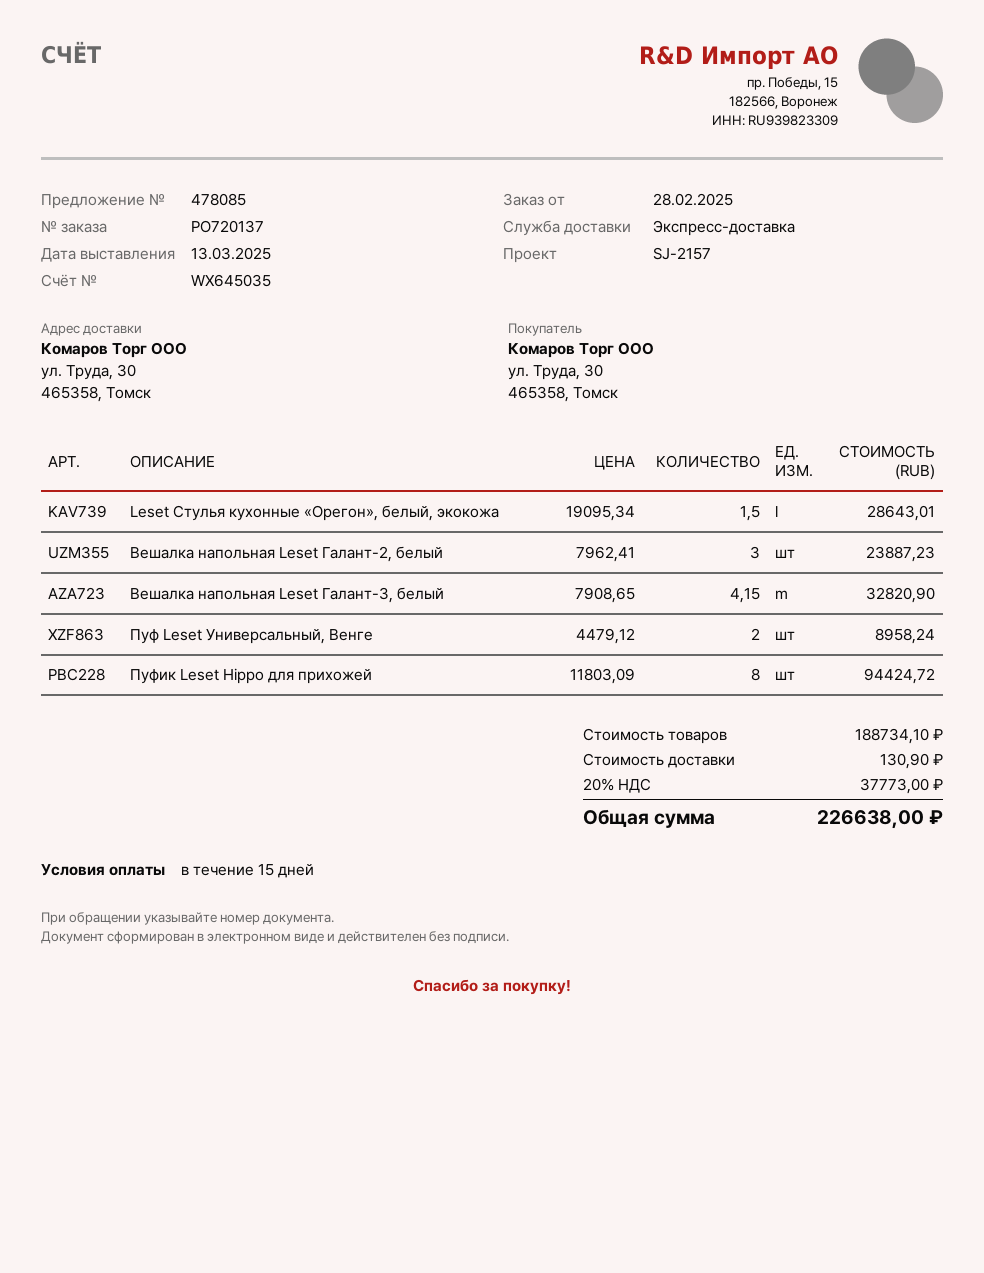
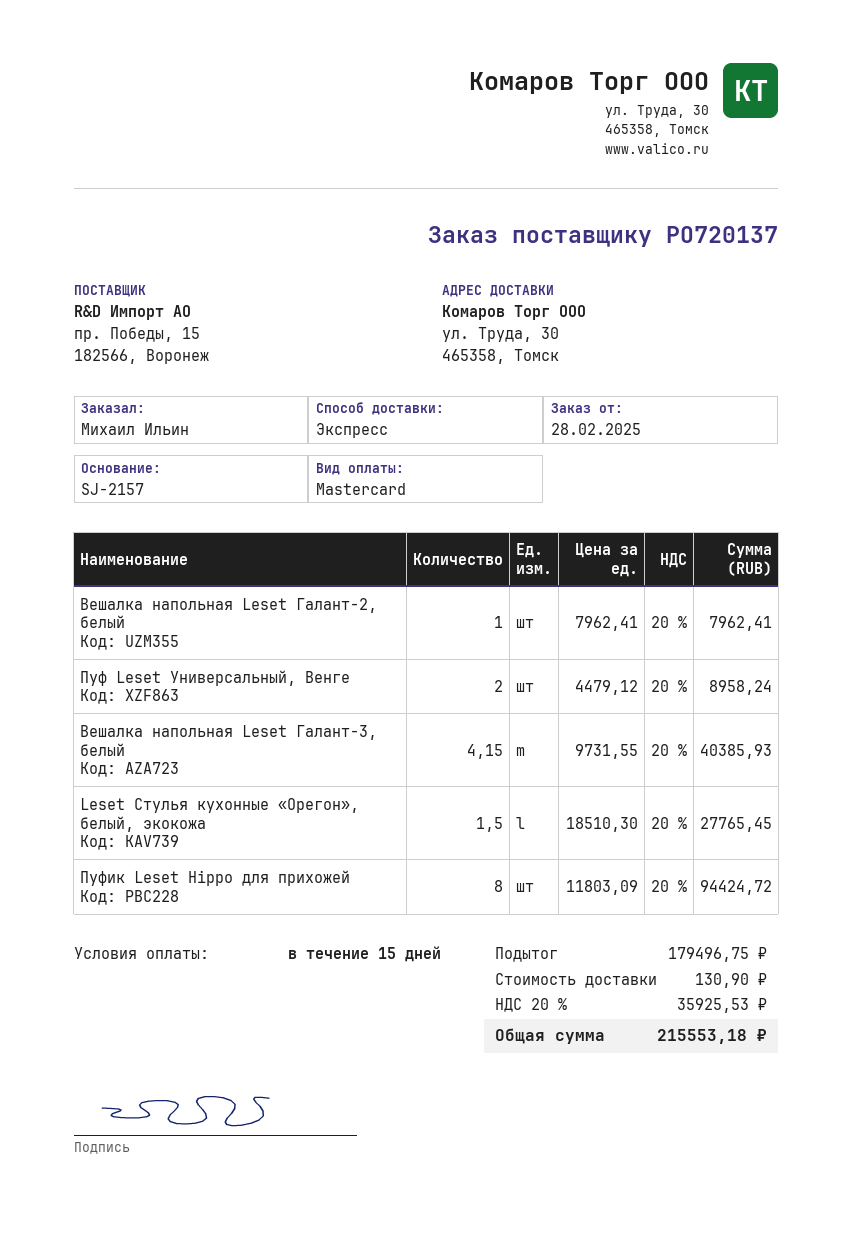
Leset Стулья кухонные «Орегон», белый, экокожа: 1.5 x 19095.34 = 28643.01 -> 1.5 x 18510.30 = 27765.45
Вешалка напольная Leset Галант-2, белый: 3 x 7962.41 = 23887.23 -> 1 x 7962.41 = 7962.41
Вешалка напольная Leset Галант-3, белый: 4.15 x 7908.65 = 32820.90 -> 4.15 x 9731.55 = 40385.93
subtotal: 188734.10 -> 179496.75
tax: 20% = 37773.00 -> 20% = 35925.53
total: 226638.00 -> 215553.18

